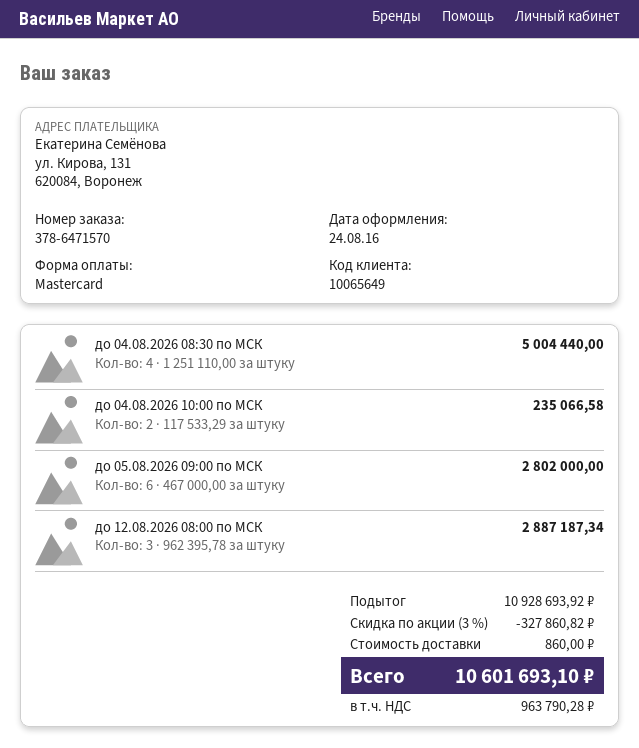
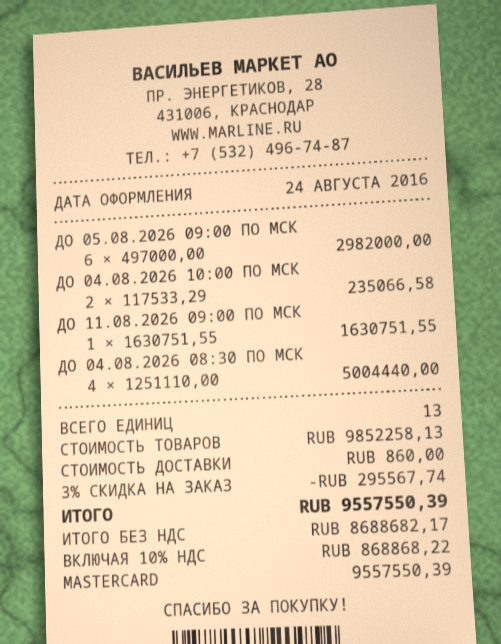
до 05.08.2026 09:00 по МСК: 6 x 467000.00 = 2802000.00 -> 6 x 497000.00 = 2982000.00
до 12.08.2026 08:00 по МСК: 3 x 962395.78 = 2887187.34 -> none
ДО 11.08.2026 09:00 ПО МСК: none -> 1 x 1630751.55 = 1630751.55
subtotal: 10928693.92 -> 9852258.13
discount: 3% = 327860.82 -> 3% = 295567.74
tax: 963790.28 -> 868868.22
total: 10601693.10 -> 9557550.39

